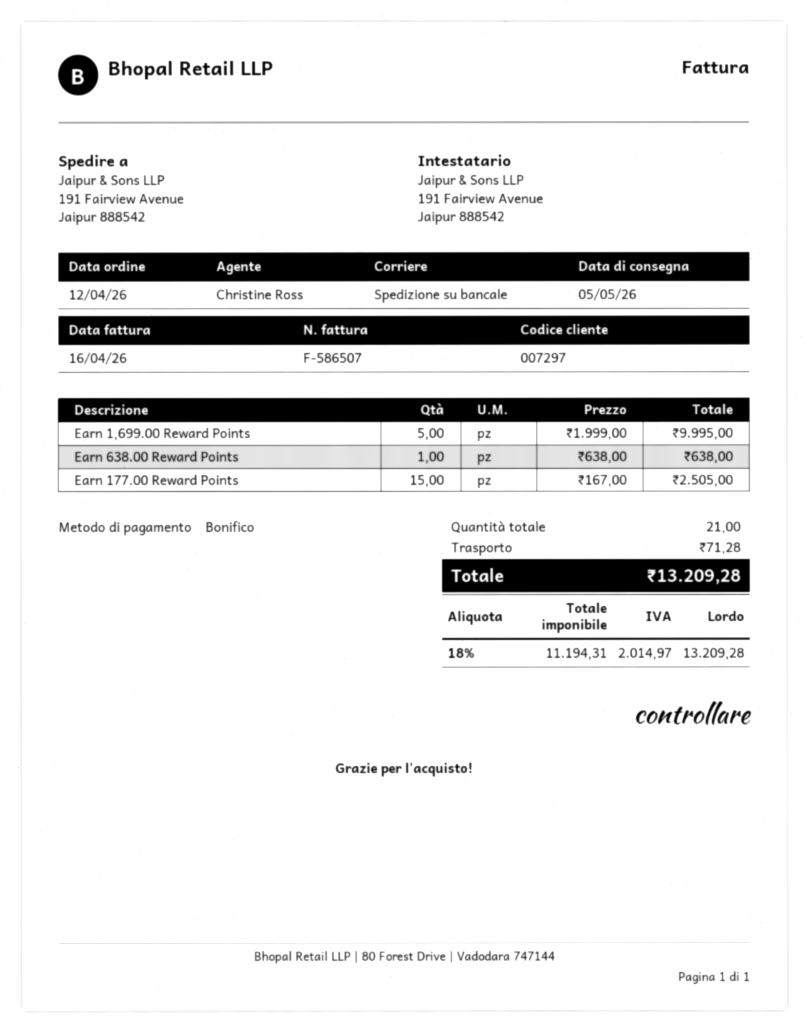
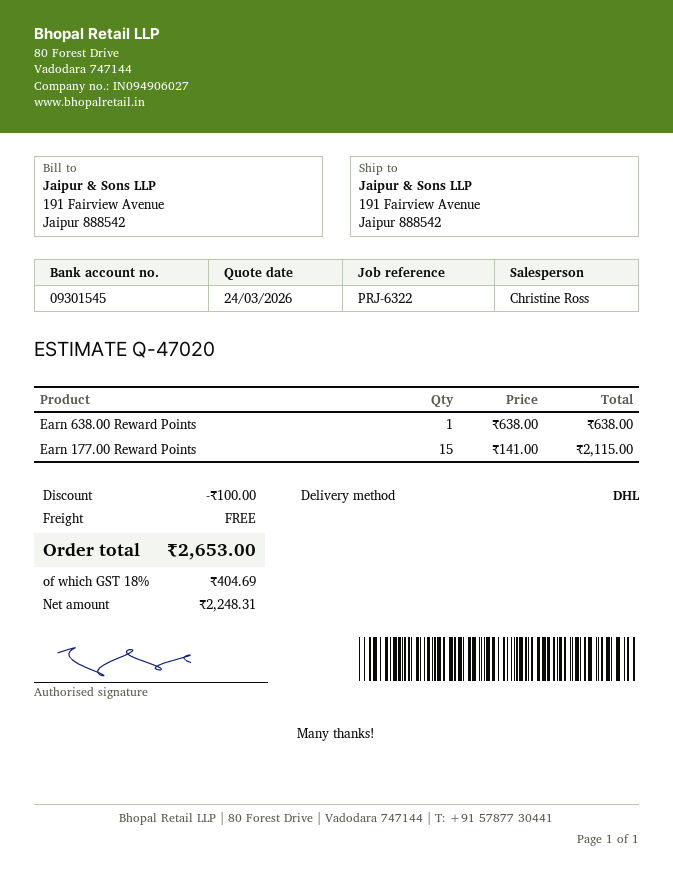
shipping method: pallet freight -> DHL
Earn 1,699.00 Reward Points: 5 x 1999.00 = 9995.00 -> none
Earn 177.00 Reward Points: 15 x 167.00 = 2505.00 -> 15 x 141.00 = 2115.00
discount: none -> 100.00
shipping: 71.28 -> 0.00
net: 11194.31 -> 2248.31
tax: 18% = 2014.97 -> 18% = 404.69
total: 13209.28 -> 2653.00

